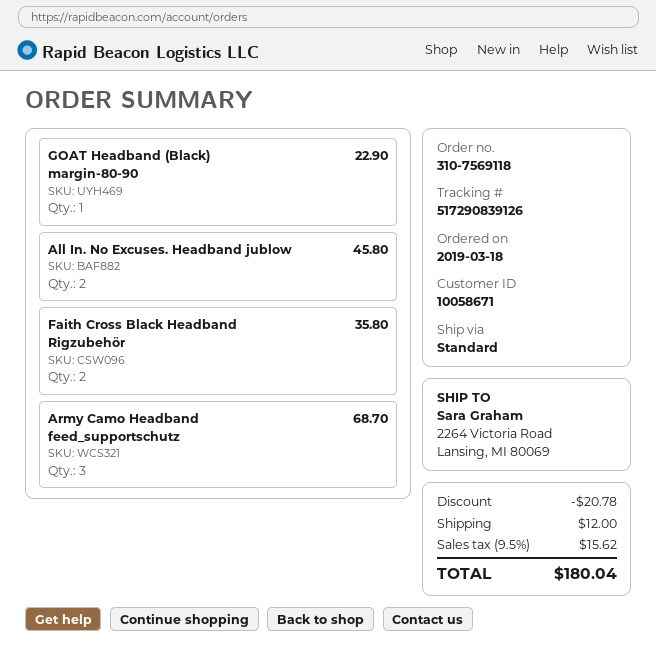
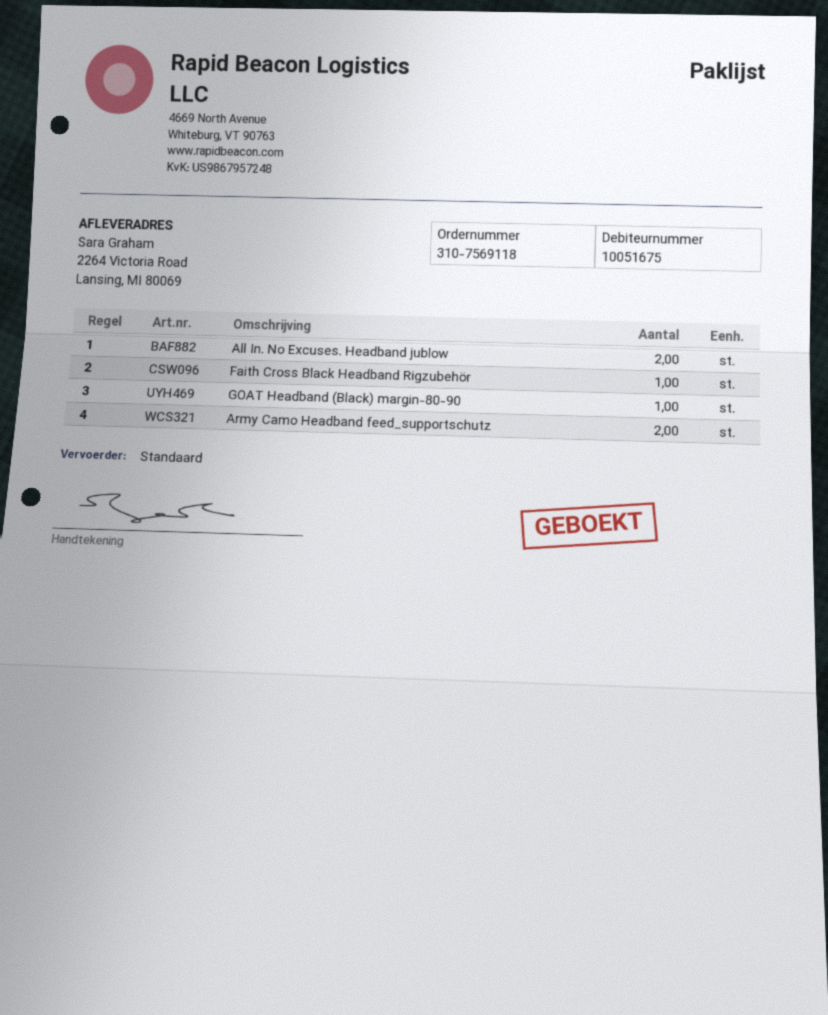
customer number: 10058671 -> 10051675
Faith Cross Black Headband Rigzubehör: 2 -> 1
Army Camo Headband feed_supportschutz: 3 -> 2

